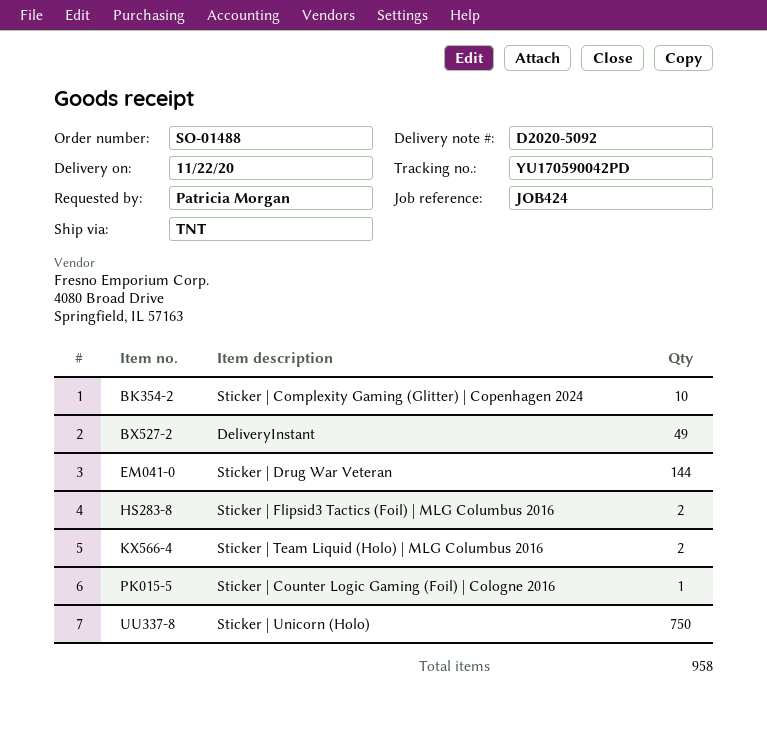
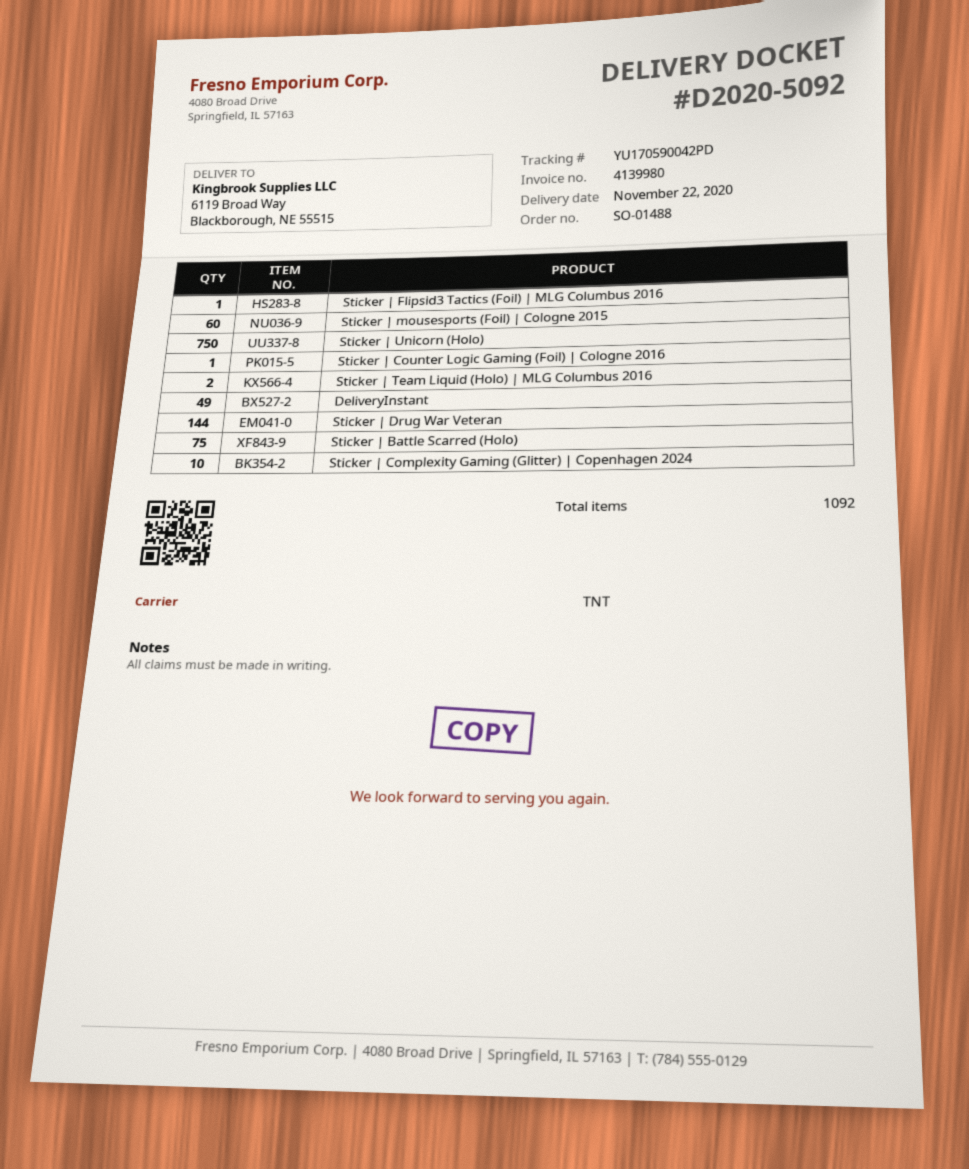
Sticker | Flipsid3 Tactics (Foil) | MLG Columbus 2016: 2 -> 1
Sticker | mousesports (Foil) | Cologne 2015: none -> 60
Sticker | Battle Scarred (Holo): none -> 75
total quantity: 958 -> 1092

